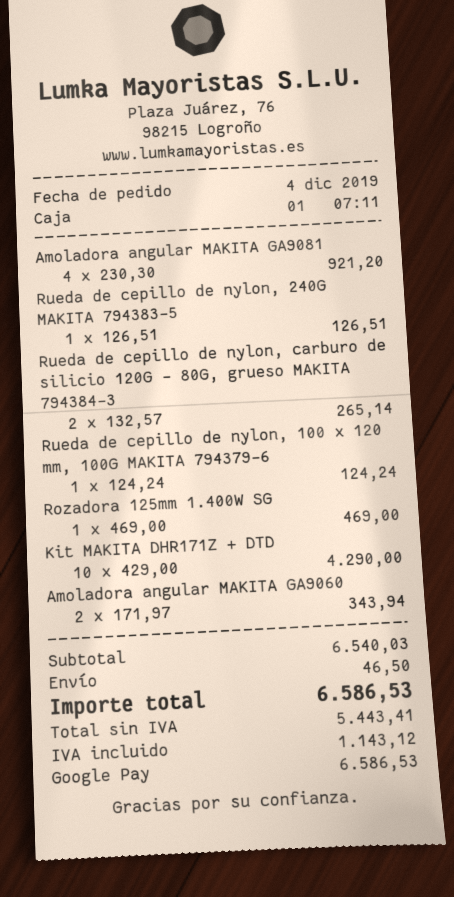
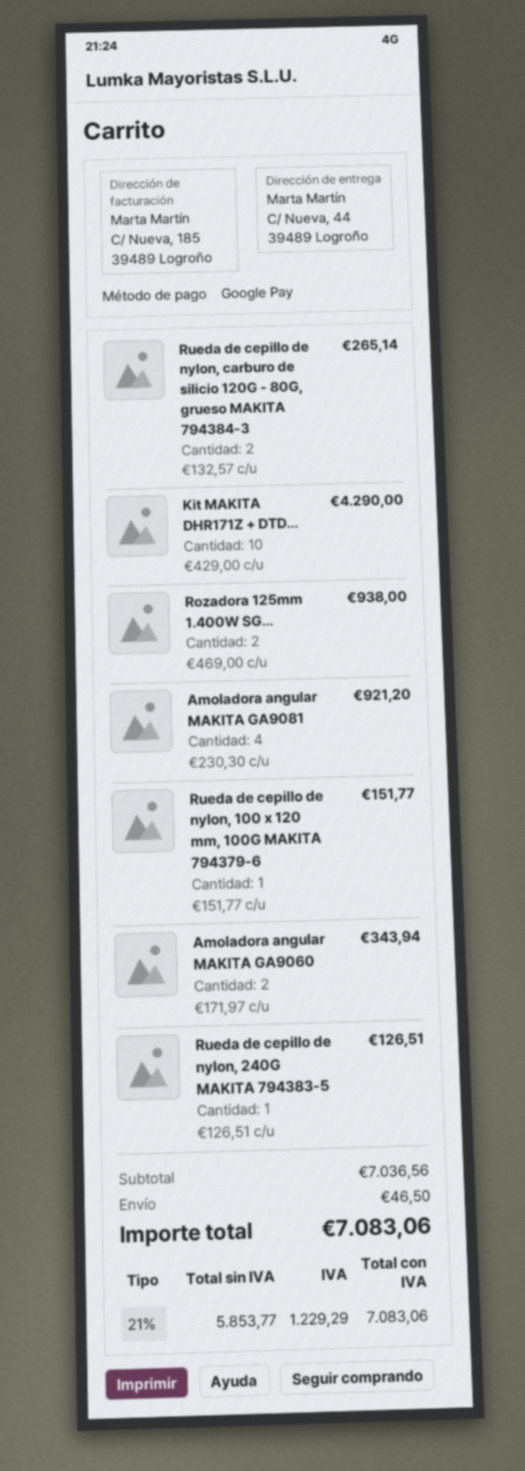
Rueda de cepillo de nylon, 100 x 120 mm, 100G MAKITA 794379-6: 1 x 124.24 = 124.24 -> 1 x 151.77 = 151.77
Rozadora 125mm 1.400W SG: 1 x 469.00 = 469.00 -> 2 x 469.00 = 938.00
subtotal: 6540.03 -> 7036.56
net: 5443.41 -> 5853.77
tax: 1143.12 -> 1229.29
total: 6586.53 -> 7083.06

